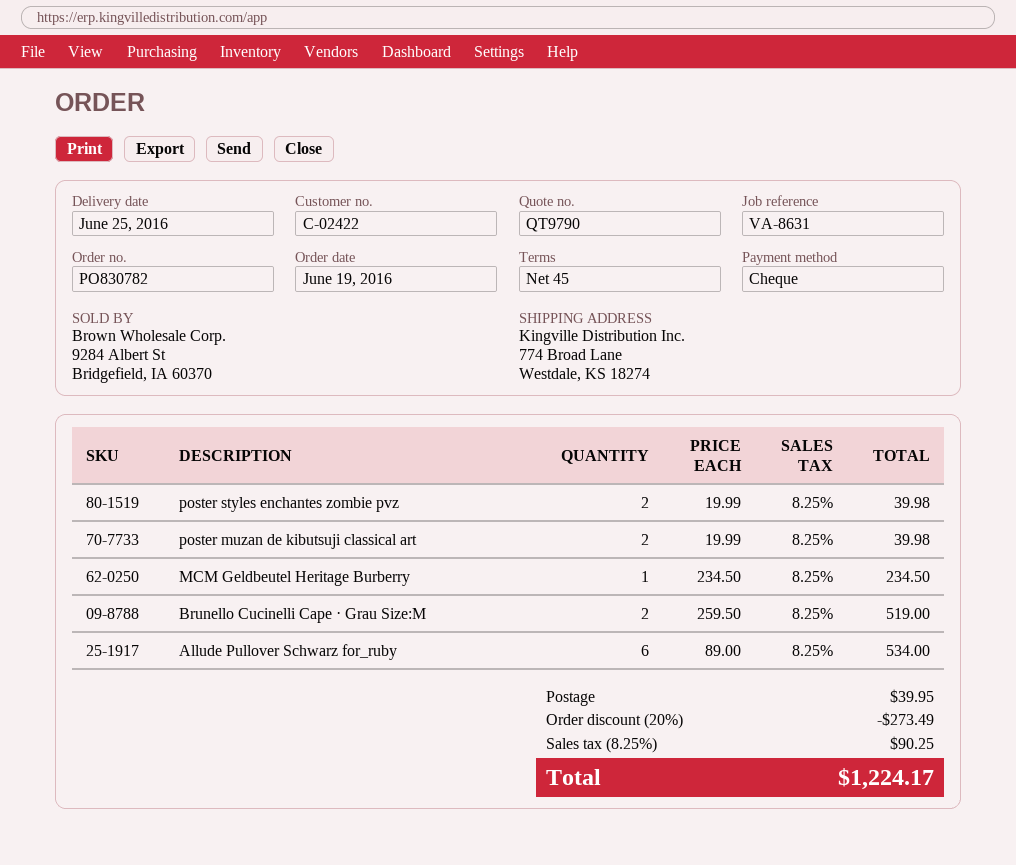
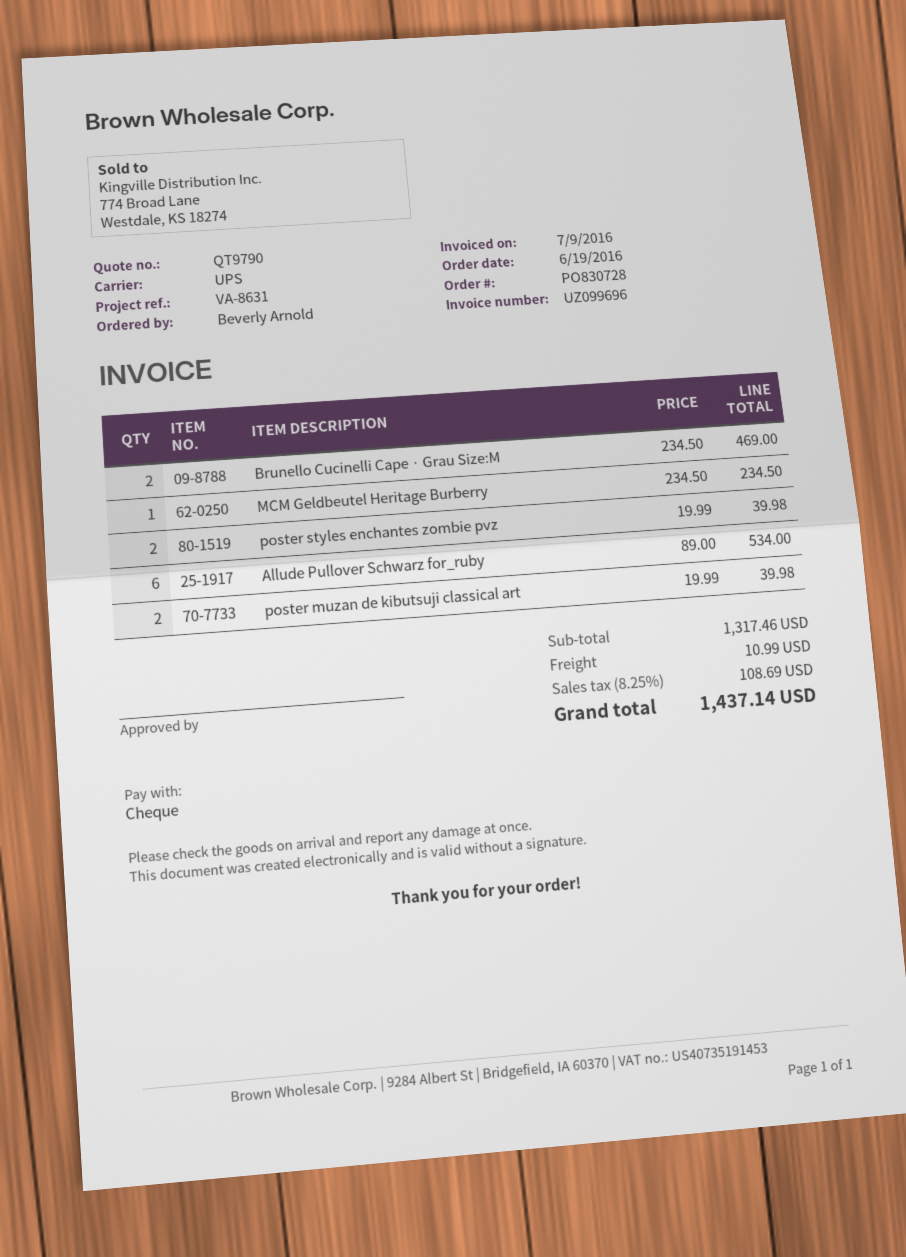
order number: PO830782 -> PO830728
Brunello Cucinelli Cape · Grau Size:M: 2 x 259.50 = 519.00 -> 2 x 234.50 = 469.00
discount: 20% = 273.49 -> none
shipping: 39.95 -> 10.99
tax: 8.25% = 90.25 -> 8.25% = 108.69
total: 1224.17 -> 1437.14

